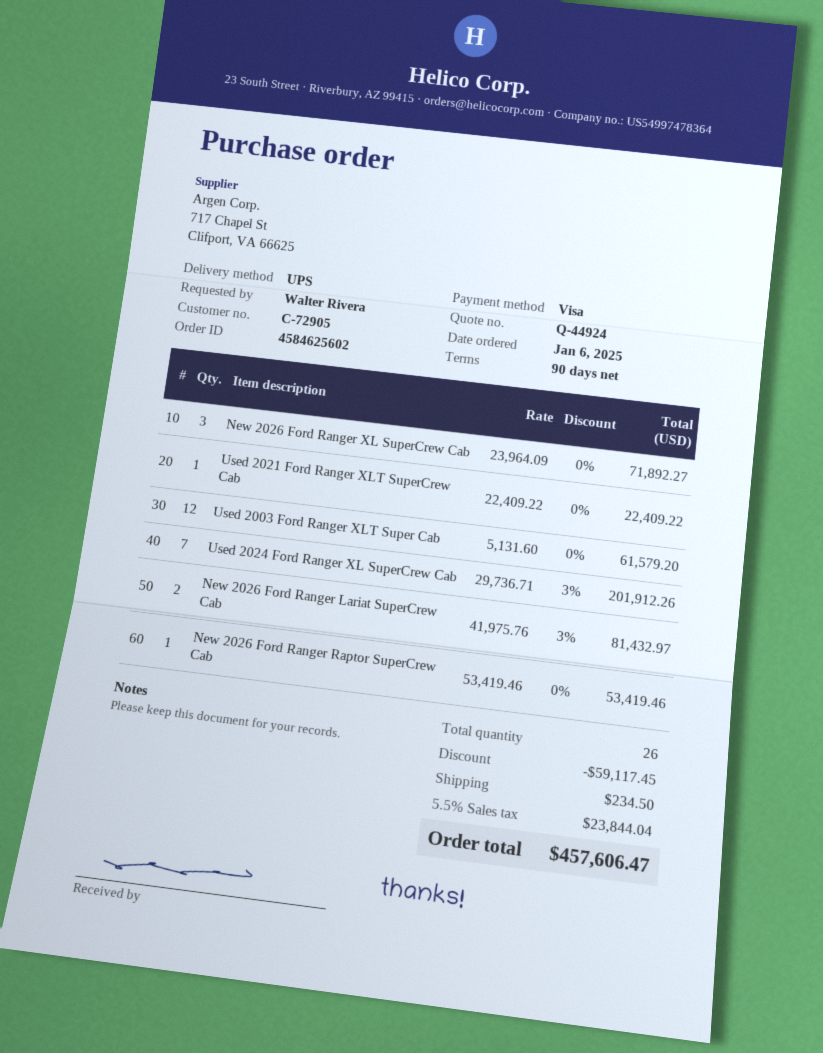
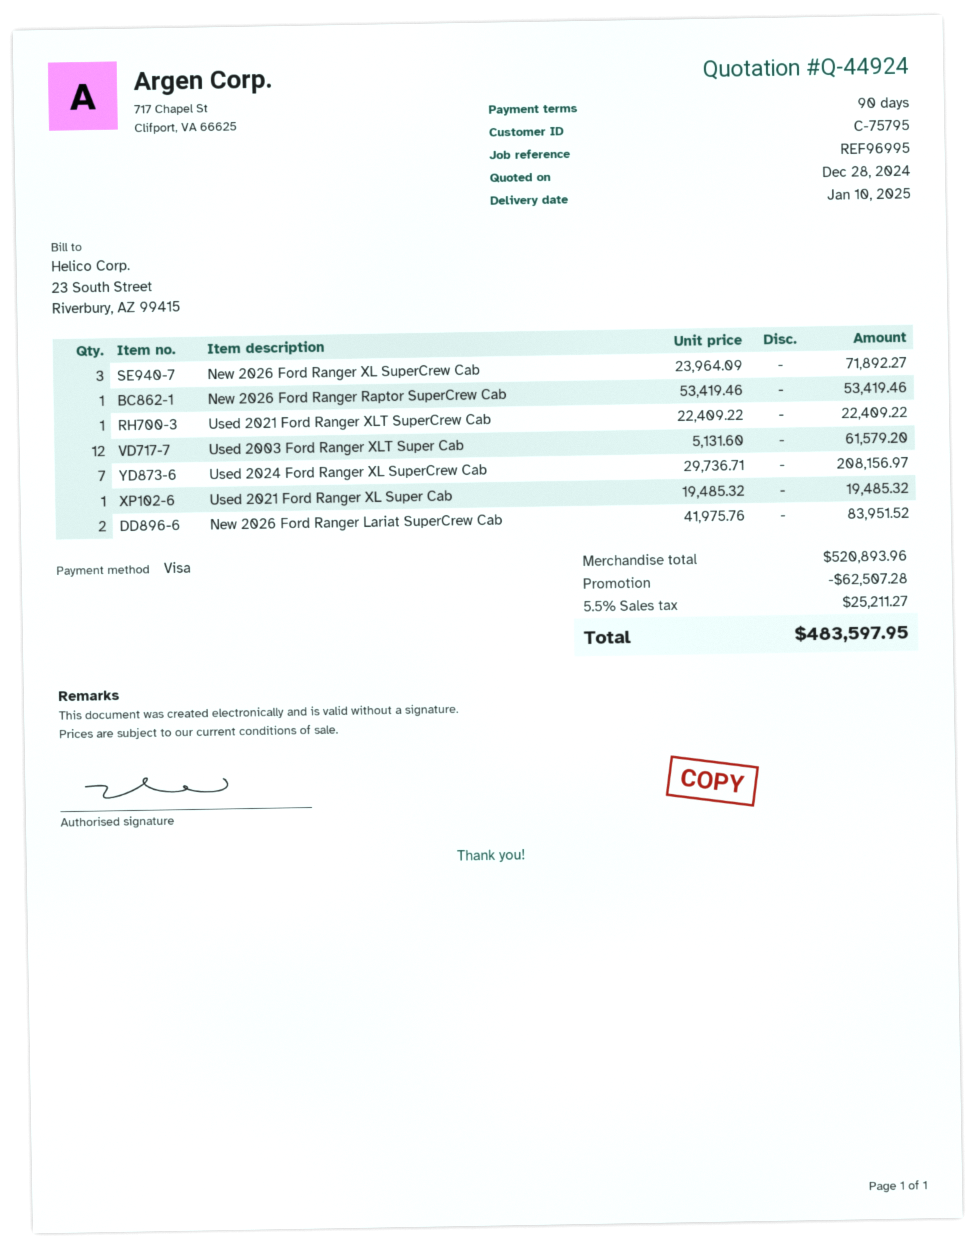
customer number: C-72905 -> C-75795
Used 2024 Ford Ranger XL SuperCrew Cab: 7 x 29736.71 - 3% = 201912.26 -> 7 x 29736.71 = 208156.97
New 2026 Ford Ranger Lariat SuperCrew Cab: 2 x 41975.76 - 3% = 81432.97 -> 2 x 41975.76 = 83951.52
Used 2021 Ford Ranger XL Super Cab: none -> 1 x 19485.32 = 19485.32
discount: 59117.45 -> 62507.28
shipping: 234.50 -> none
tax: 5.5% = 23844.04 -> 5.5% = 25211.27
total: 457606.47 -> 483597.95

